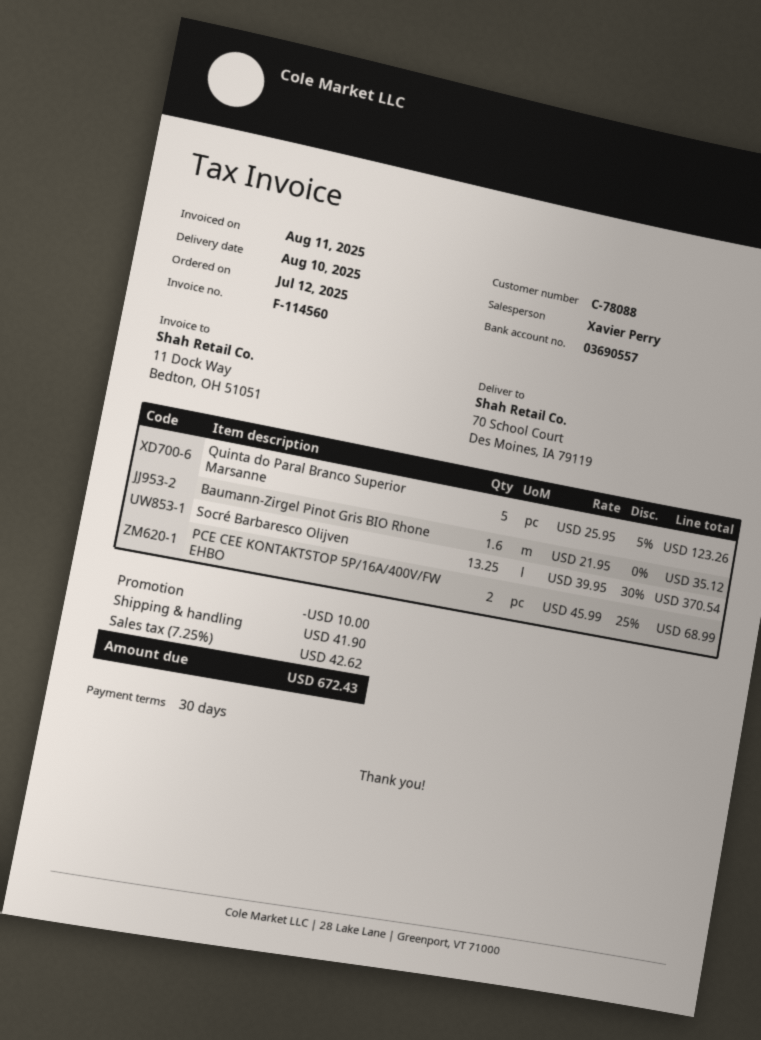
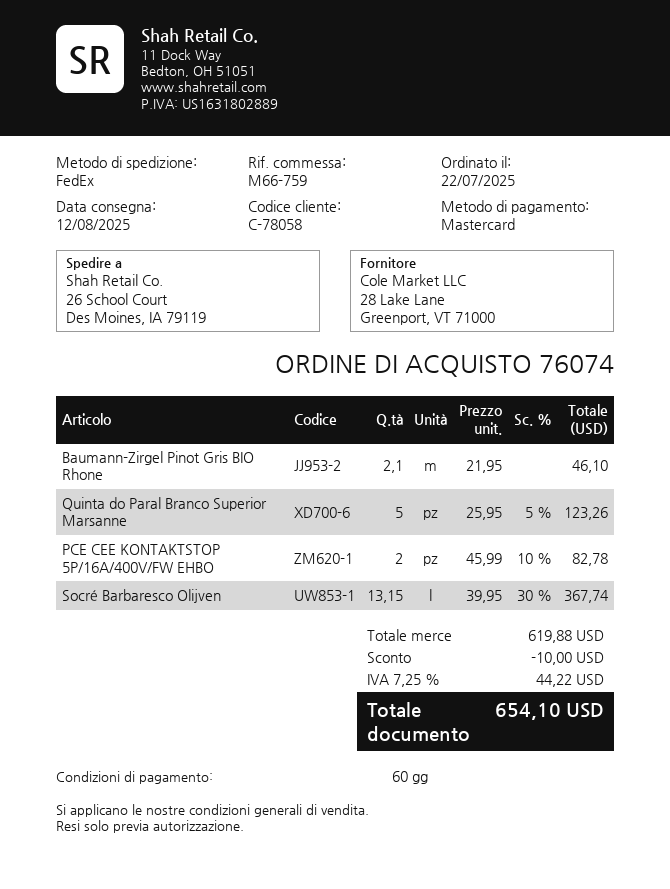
order date: 2025-07-12 -> 2025-07-22
delivery date: 2025-08-10 -> 2025-08-12
payment terms: 30 days -> 60 days
customer number: C-78088 -> C-78058
ship to: 70 School Court, Des Moines, IA 79119 -> 26 School Court, Des Moines, IA 79119
Baumann-Zirgel Pinot Gris BIO Rhone: 1.6 x 21.95 = 35.12 -> 2.1 x 21.95 = 46.10
Socré Barbaresco Olijven: 13.25 x 39.95 - 30% = 370.54 -> 13.15 x 39.95 - 30% = 367.74
PCE CEE KONTAKTSTOP 5P/16A/400V/FW EHBO: 2 x 45.99 - 25% = 68.99 -> 2 x 45.99 - 10% = 82.78
shipping: 41.90 -> none
tax: 7.25% = 42.62 -> 7.25% = 44.22
total: 672.43 -> 654.10

